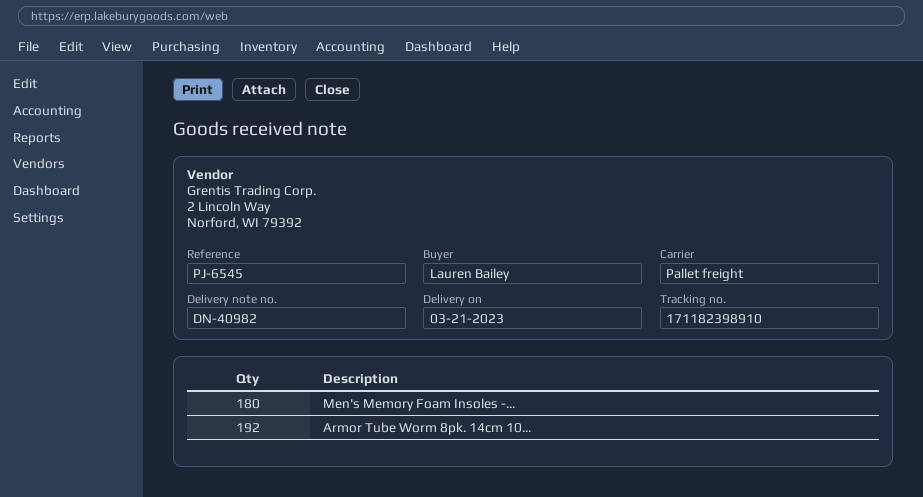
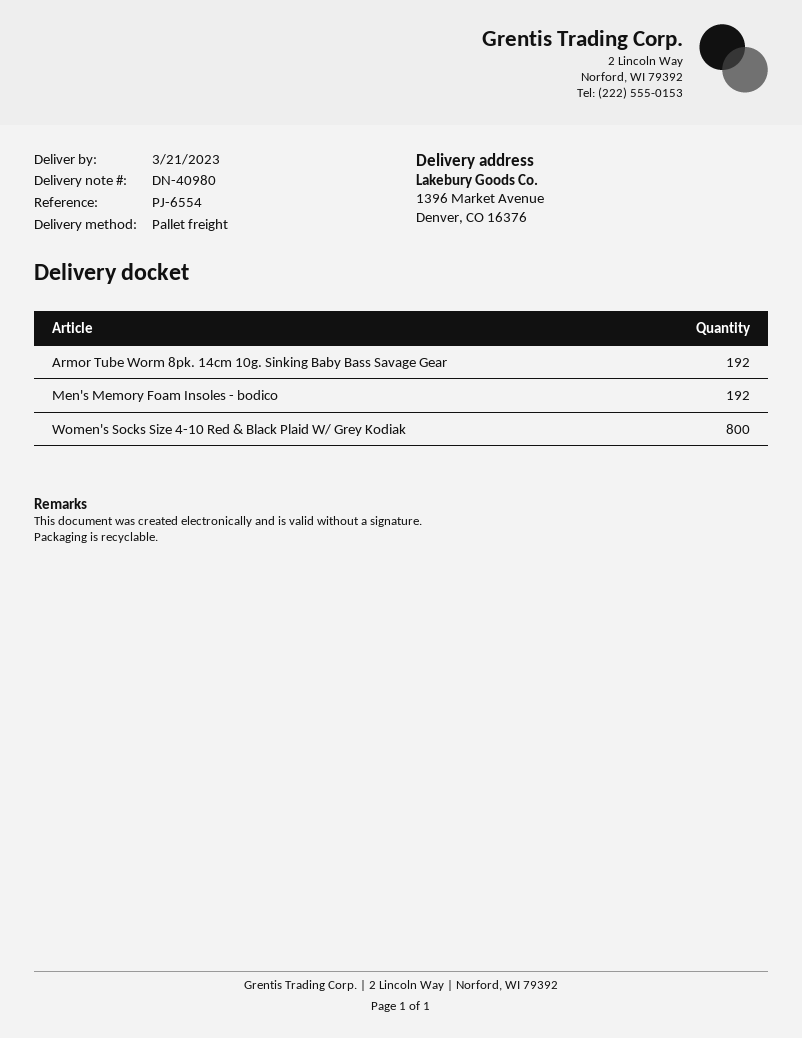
delivery note number: DN-40982 -> DN-40980
reference: PJ-6545 -> PJ-6554
Men's Memory Foam Insoles -...: 180 -> 192
Women's Socks Size 4-10 Red & Black Plaid W/ Grey Kodiak: none -> 800

